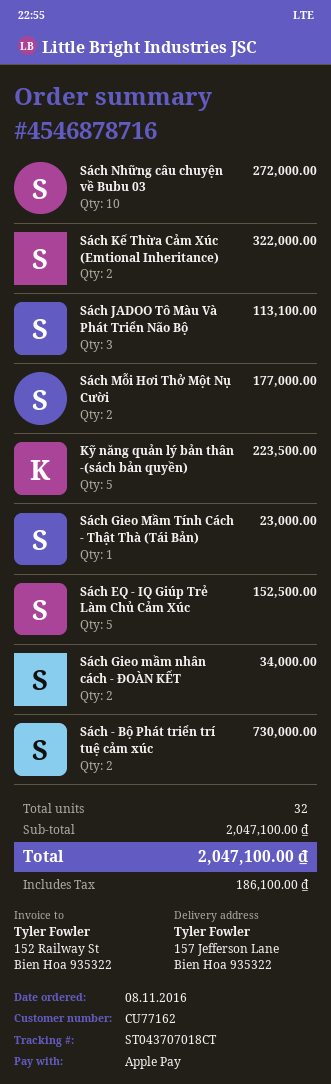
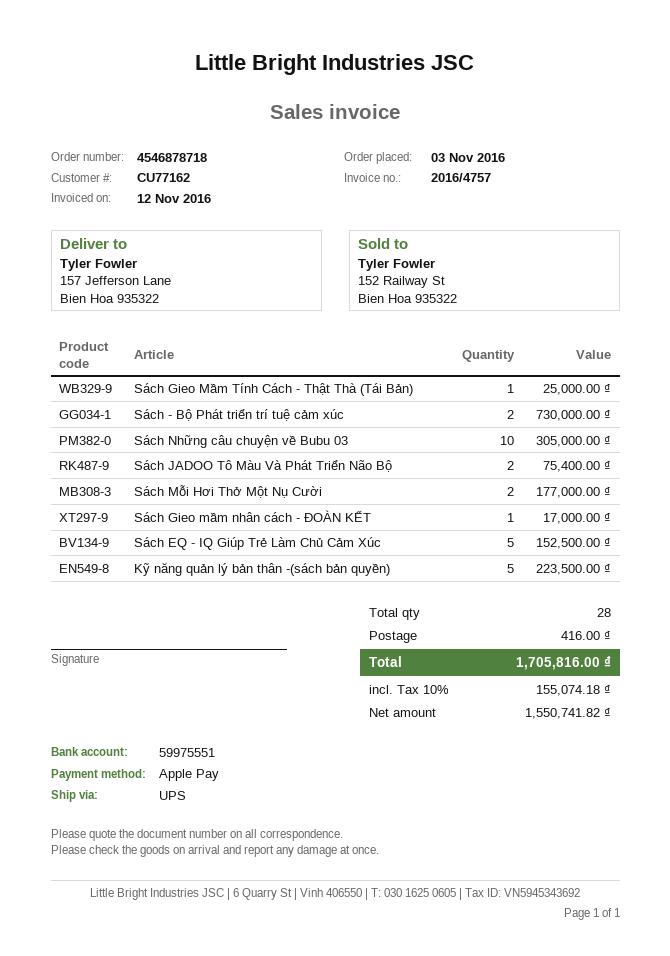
order number: 4546878716 -> 4546878718
order date: 2016-11-08 -> 2016-11-03
Sách Những câu chuyện về Bubu 03: 10 for 272000.00 -> 10 for 305000.00
Sách Kế Thừa Cảm Xúc (Emtional Inheritance): 2 for 322000.00 -> none
Sách JADOO Tô Màu Và Phát Triển Não Bộ: 3 for 113100.00 -> 2 for 75400.00
Sách Gieo Mầm Tính Cách - Thật Thà (Tái Bản): 1 for 23000.00 -> 1 for 25000.00
Sách Gieo mầm nhân cách - ĐOÀN KẾT: 2 for 34000.00 -> 1 for 17000.00
total quantity: 32 -> 28
shipping: none -> 416.00
tax: 186100.00 -> 155074.18
total: 2047100.00 -> 1705816.00

